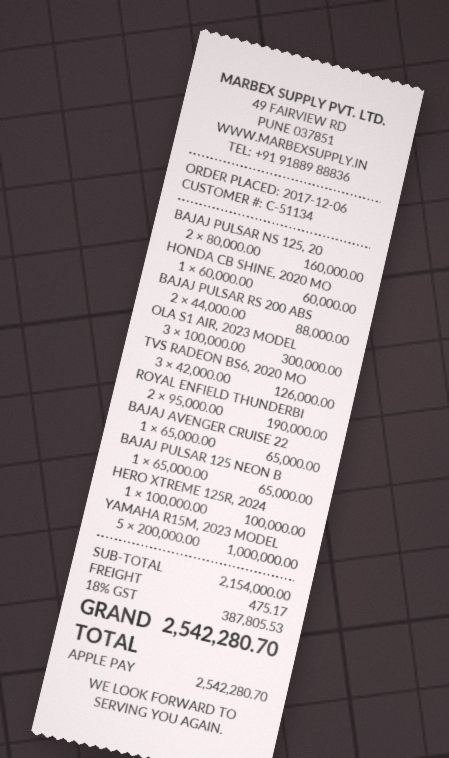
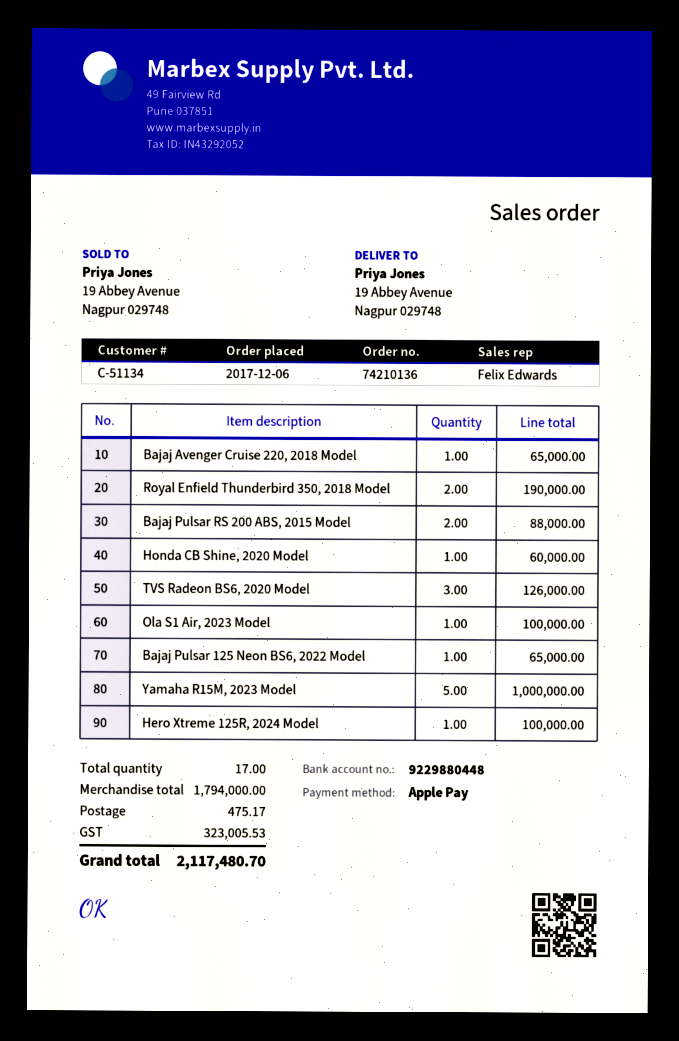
BAJAJ PULSAR NS 125, 20: 2 for 160000.00 -> none
OLA S1 AIR, 2023 MODEL: 3 for 300000.00 -> 1 for 100000.00
subtotal: 2154000.00 -> 1794000.00
tax: 387805.53 -> 323005.53
total: 2542280.70 -> 2117480.70

